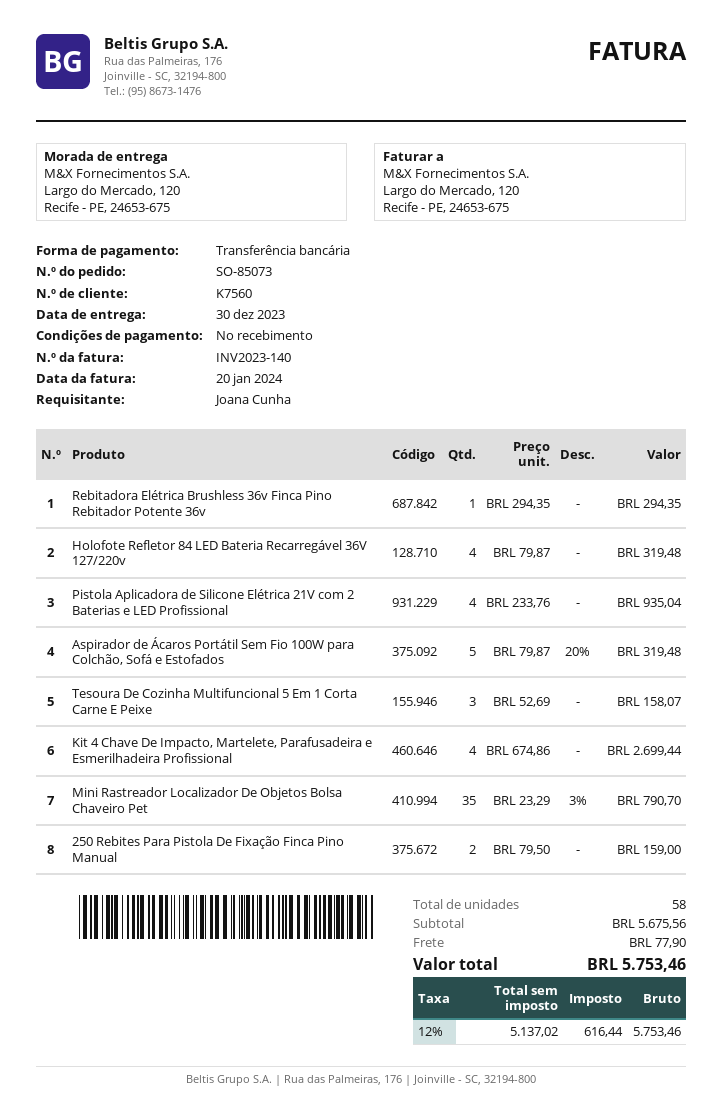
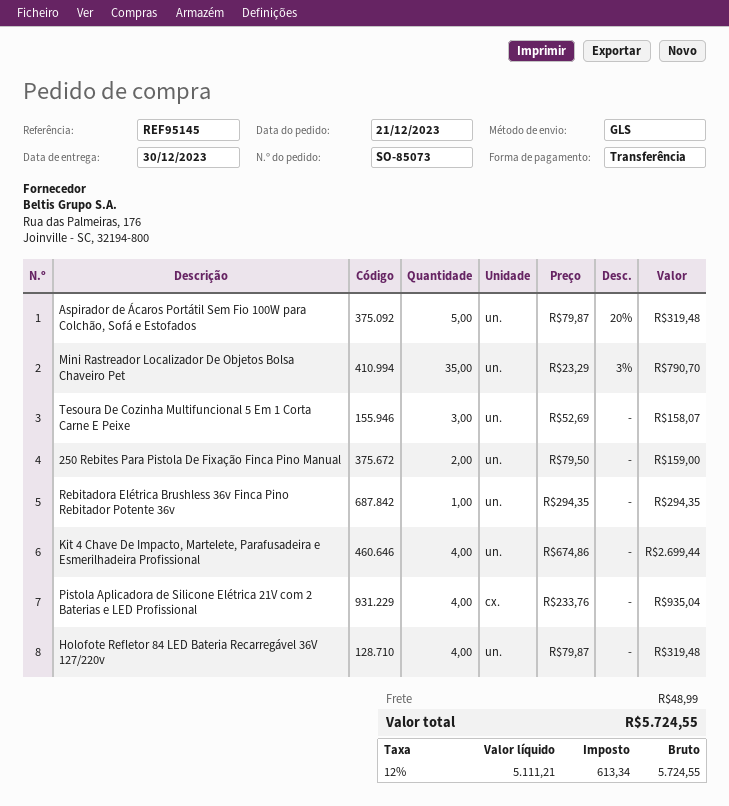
shipping: 77.90 -> 48.99
net: 5137.02 -> 5111.21
tax: 12% = 616.44 -> 12% = 613.34
total: 5753.46 -> 5724.55

